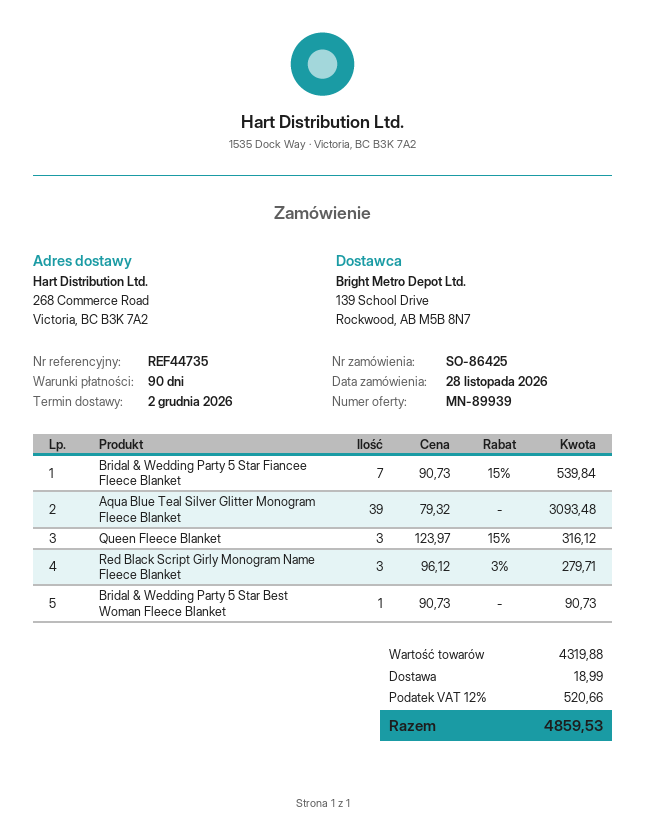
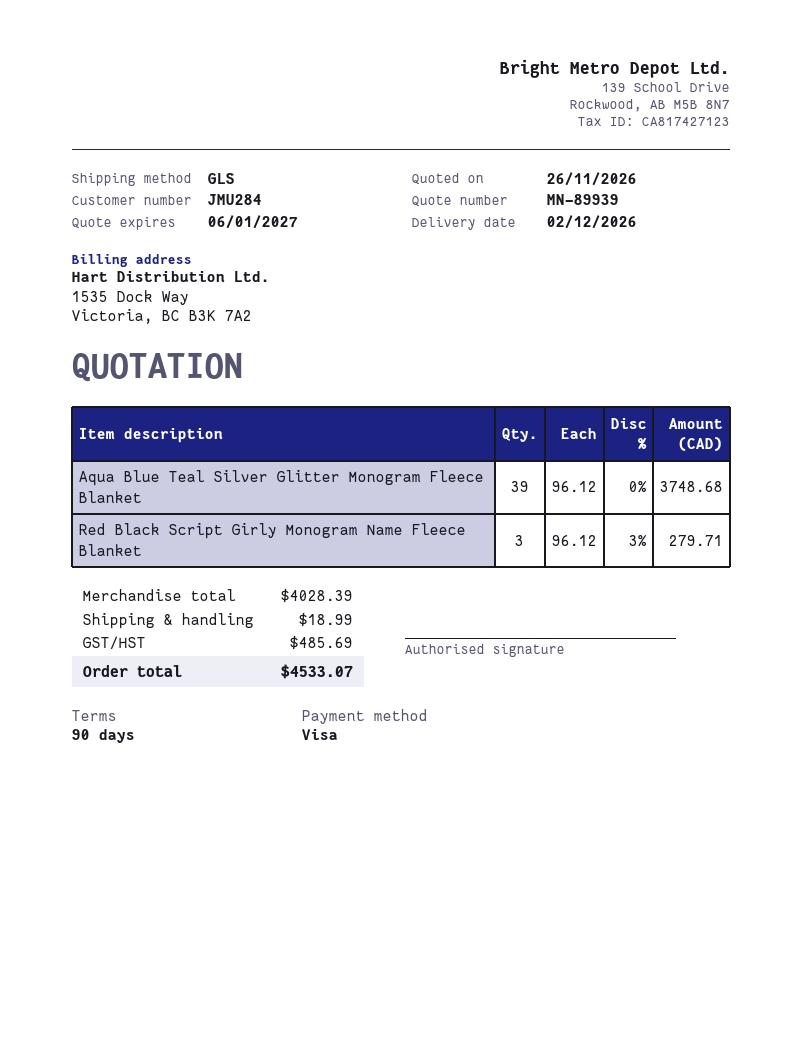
Bridal & Wedding Party 5 Star Fiancee Fleece Blanket: 7 x 90.73 - 15% = 539.84 -> none
Aqua Blue Teal Silver Glitter Monogram Fleece Blanket: 39 x 79.32 = 3093.48 -> 39 x 96.12 = 3748.68
Queen Fleece Blanket: 3 x 123.97 - 15% = 316.12 -> none
Bridal & Wedding Party 5 Star Best Woman Fleece Blanket: 1 x 90.73 = 90.73 -> none
subtotal: 4319.88 -> 4028.39
tax: 520.66 -> 485.69
total: 4859.53 -> 4533.07

